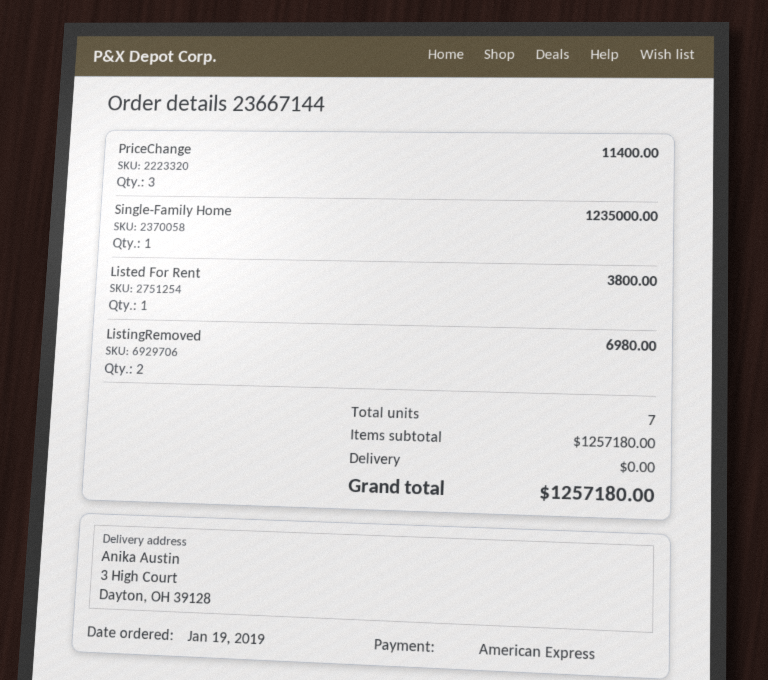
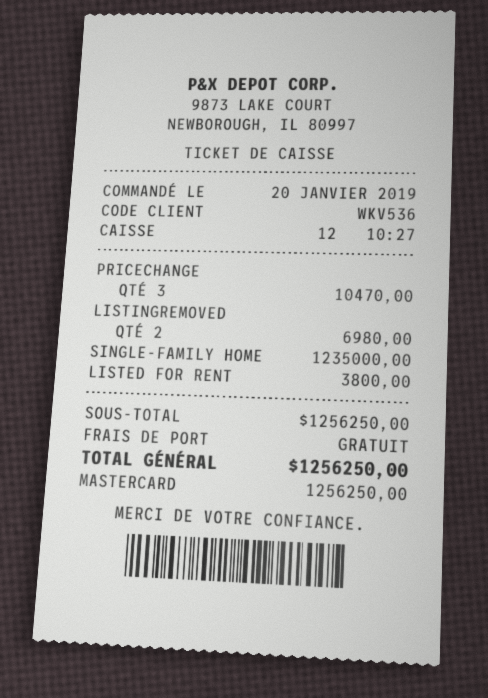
order date: 2019-01-19 -> 2019-01-20
payment method: American Express -> Mastercard
PriceChange: 3 for 11400.00 -> 3 for 10470.00
subtotal: 1257180.00 -> 1256250.00
total: 1257180.00 -> 1256250.00

